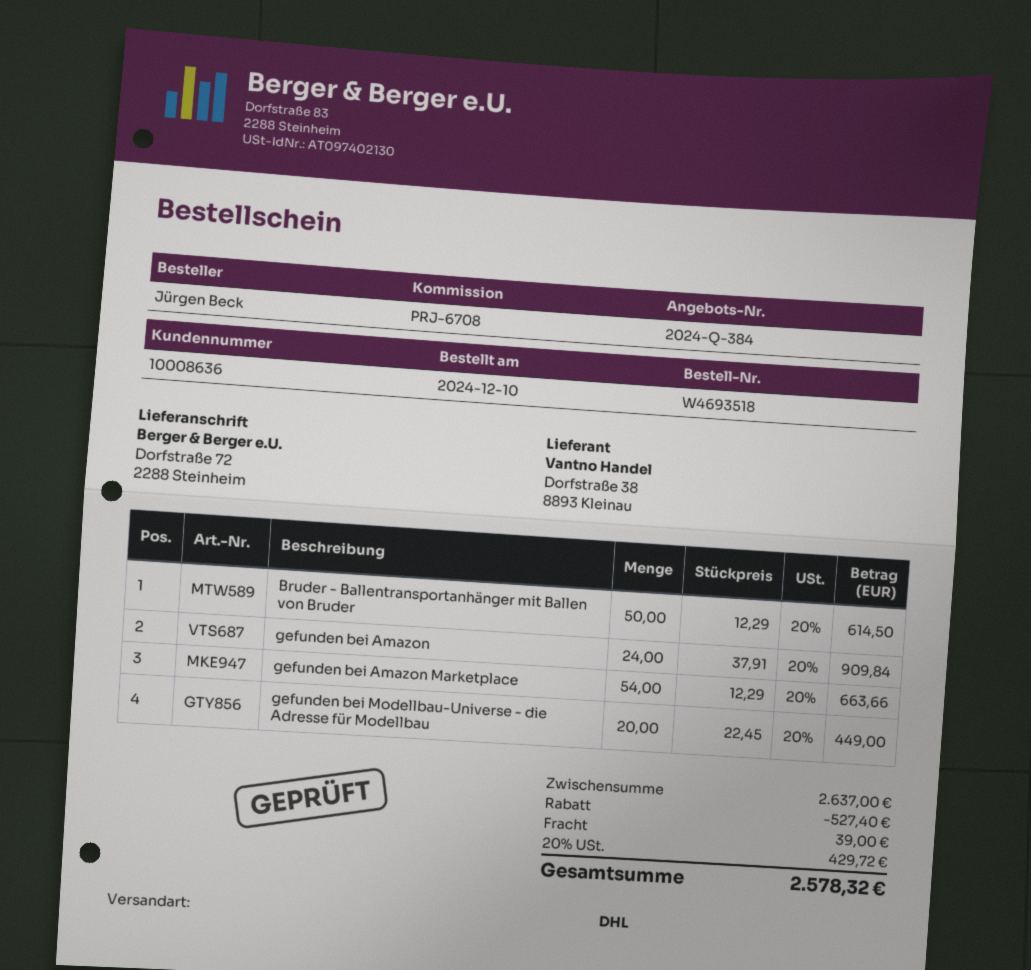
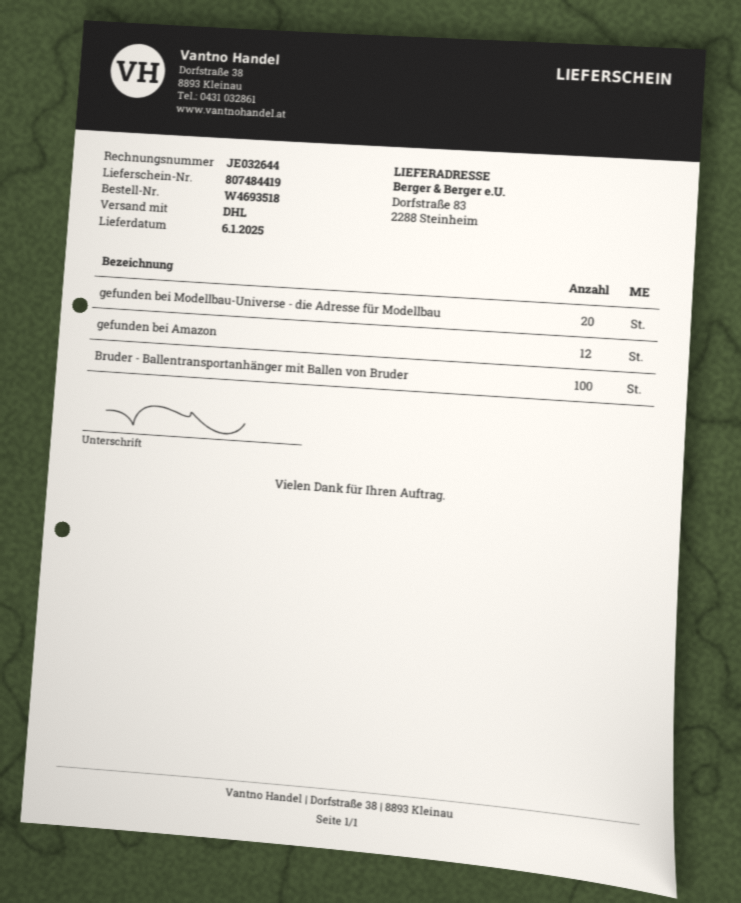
ship to: Dorfstraße 72, 2288 Steinheim -> Dorfstraße 83, 2288 Steinheim
Bruder - Ballentransportanhänger mit Ballen von Bruder: 50 -> 100
gefunden bei Amazon: 24 -> 12
gefunden bei Amazon Marketplace: 54 -> none

